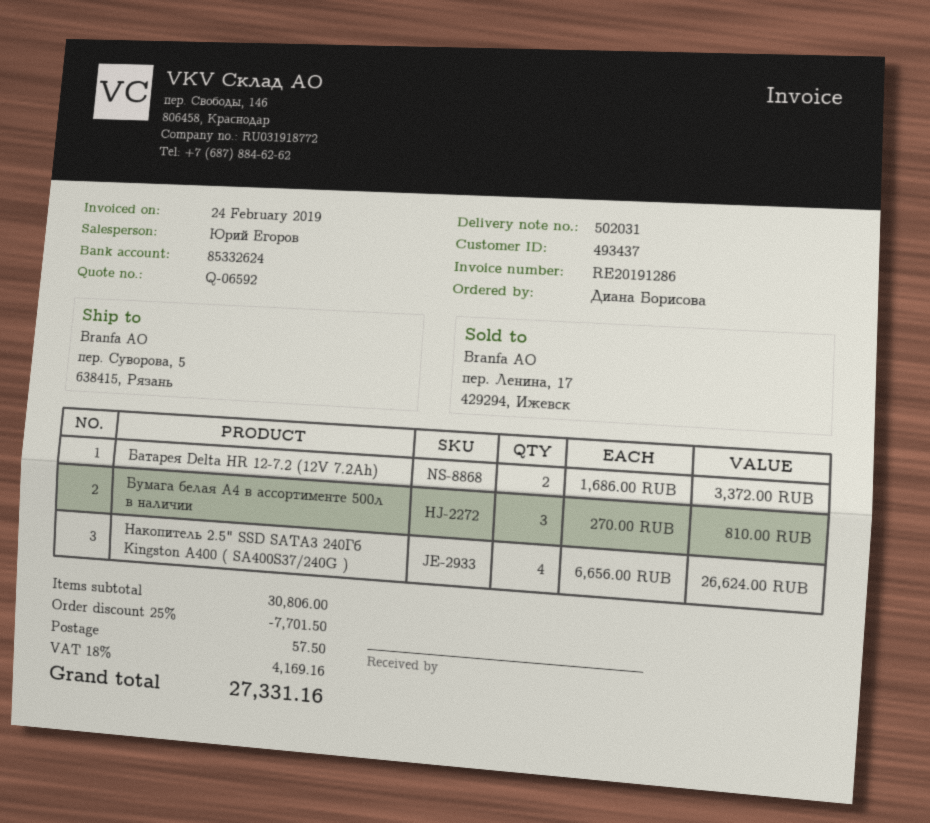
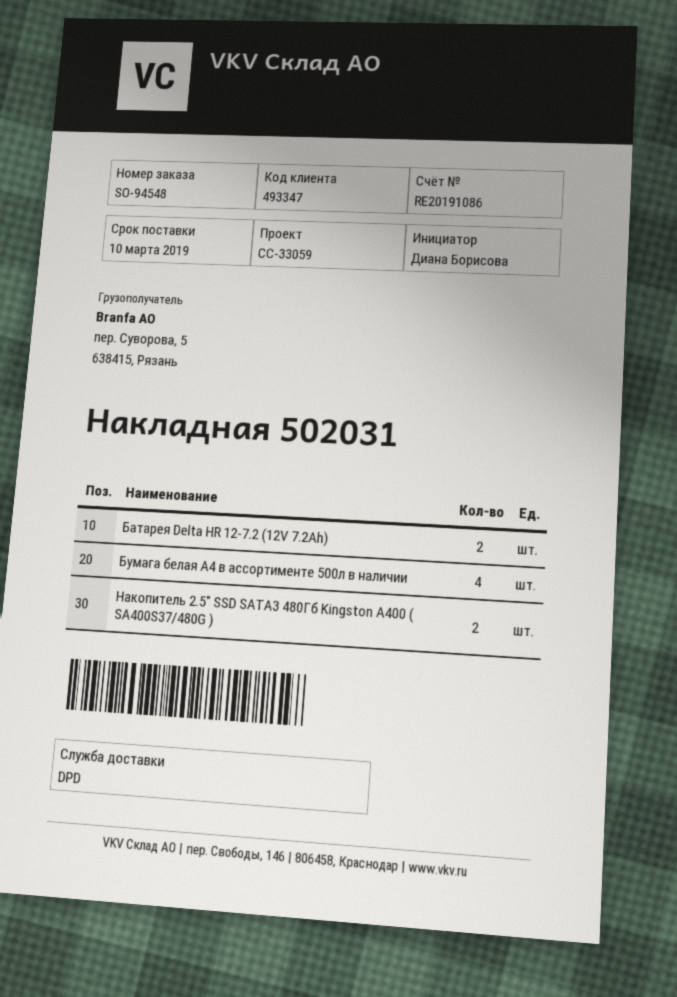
invoice number: RE20191286 -> RE20191086
customer number: 493437 -> 493347
Бумага белая A4 в ассортименте 500л в наличии: 3 -> 4
Накопитель 2.5" SSD SATA3 240Гб Kingston A400 ( SA400S37/240G ): 4 -> none
Накопитель 2.5" SSD SATA3 480Гб Kingston A400 ( SA400S37/480G ): none -> 2

